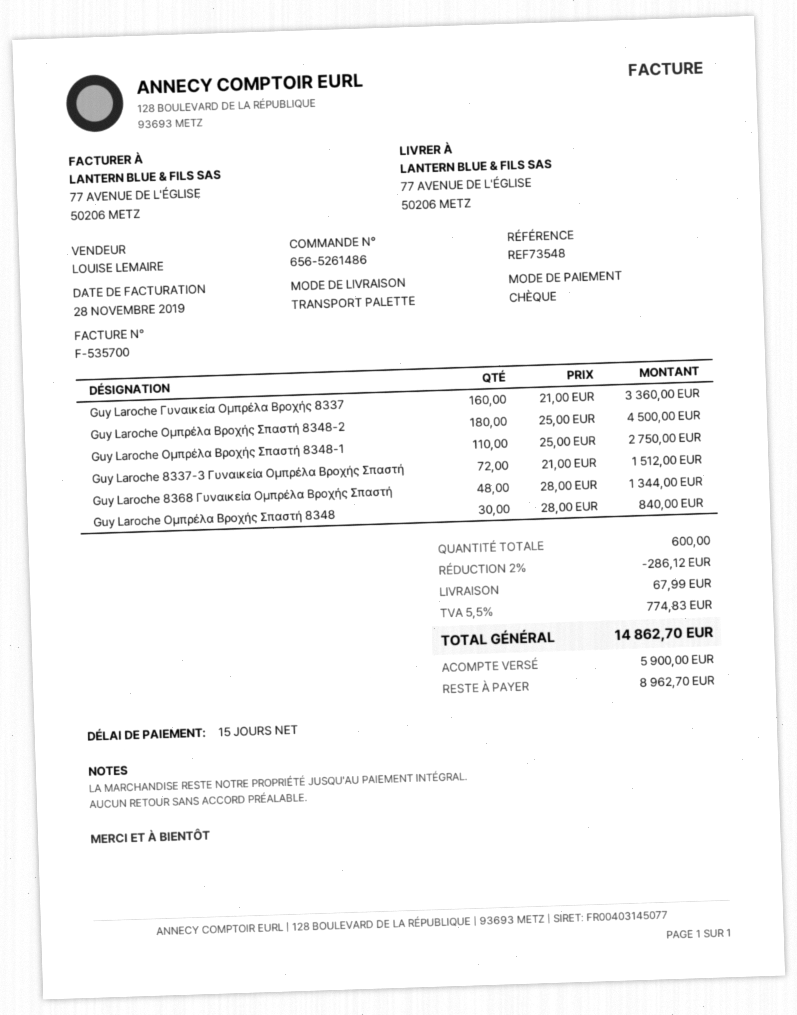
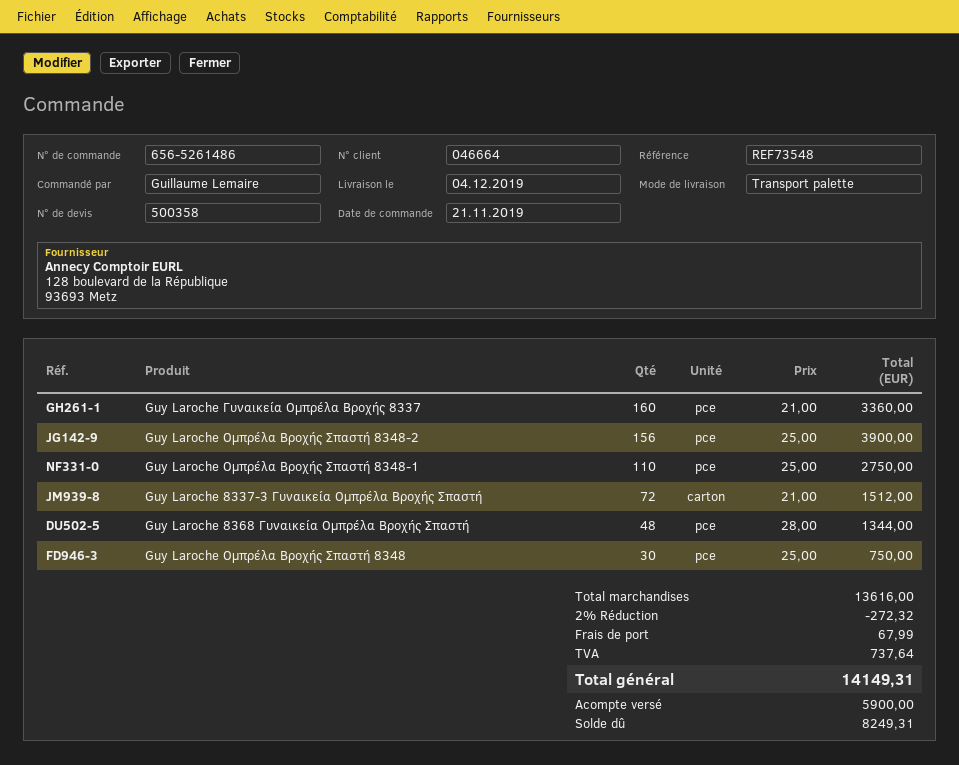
Guy Laroche Ομπρέλα Βροχής Σπαστή 8348-2: 180 x 25.00 = 4500.00 -> 156 x 25.00 = 3900.00
Guy Laroche Ομπρέλα Βροχής Σπαστή 8348: 30 x 28.00 = 840.00 -> 30 x 25.00 = 750.00
discount: 2% = 286.12 -> 2% = 272.32
tax: 774.83 -> 737.64
total: 14862.70 -> 14149.31
balance: 8962.70 -> 8249.31

